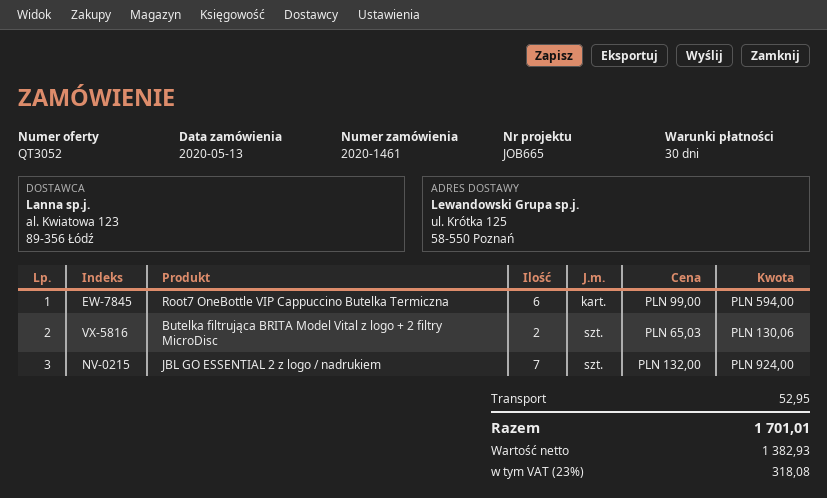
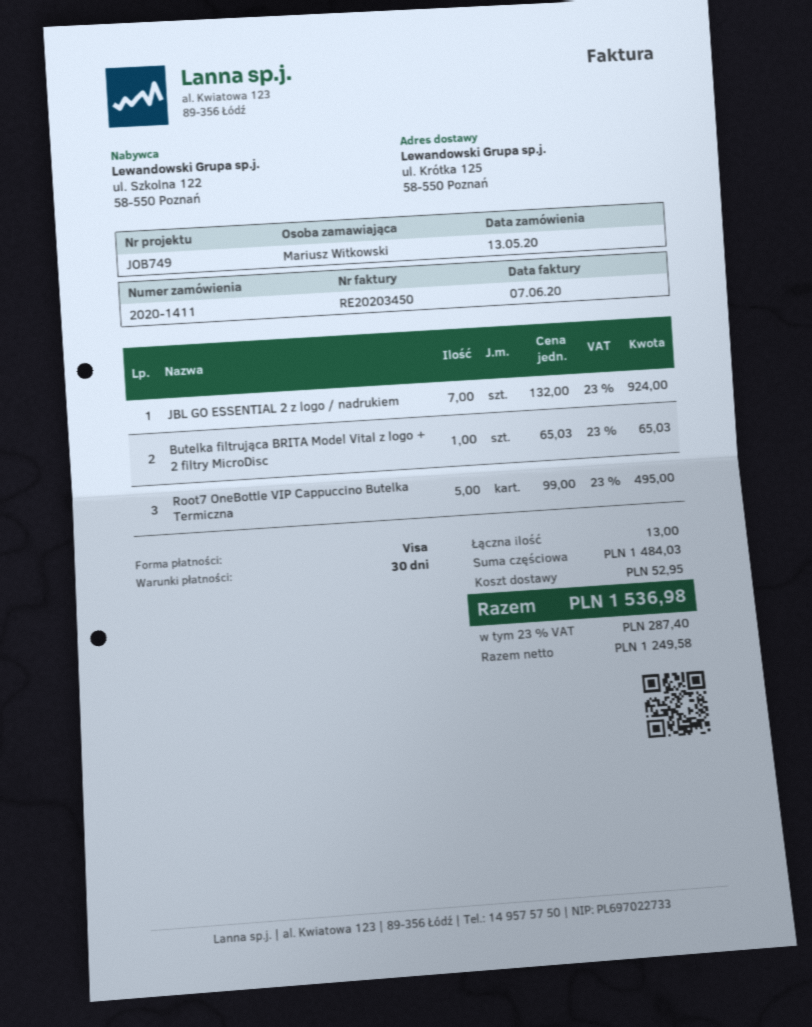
order number: 2020-1461 -> 2020-1411
reference: JOB665 -> JOB749
Root7 OneBottle VIP Cappuccino Butelka Termiczna: 6 x 99.00 = 594.00 -> 5 x 99.00 = 495.00
Butelka filtrująca BRITA Model Vital z logo + 2 filtry MicroDisc: 2 x 65.03 = 130.06 -> 1 x 65.03 = 65.03
net: 1382.93 -> 1249.58
tax: 23% = 318.08 -> 23% = 287.40
total: 1701.01 -> 1536.98

